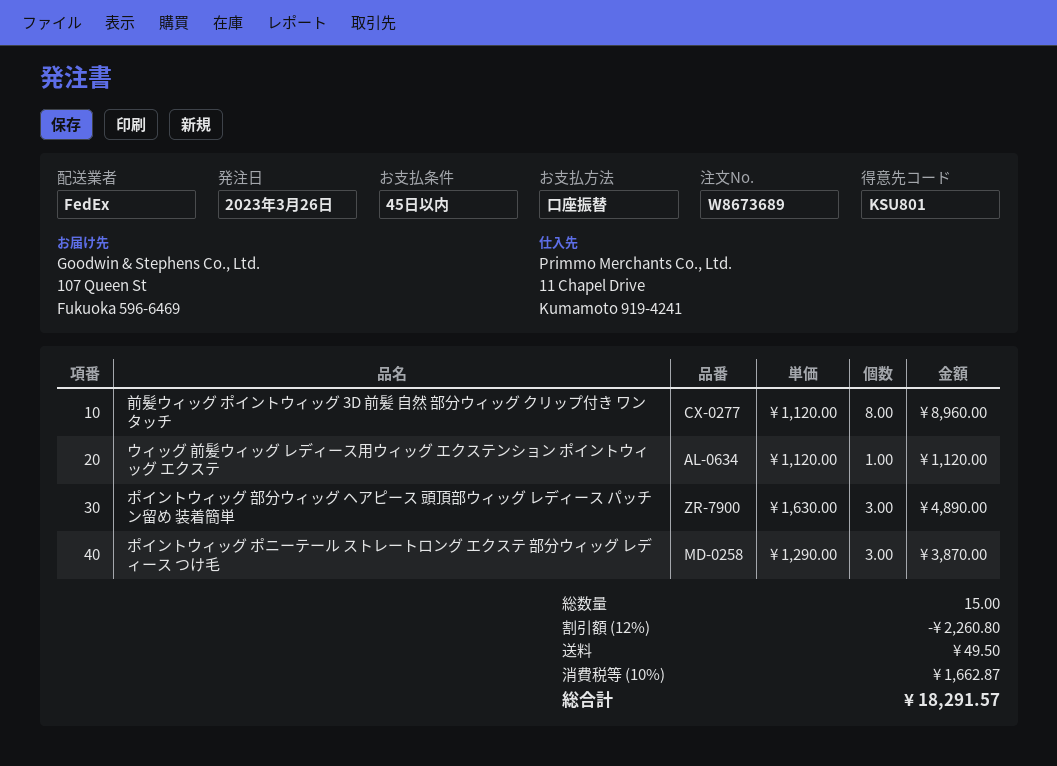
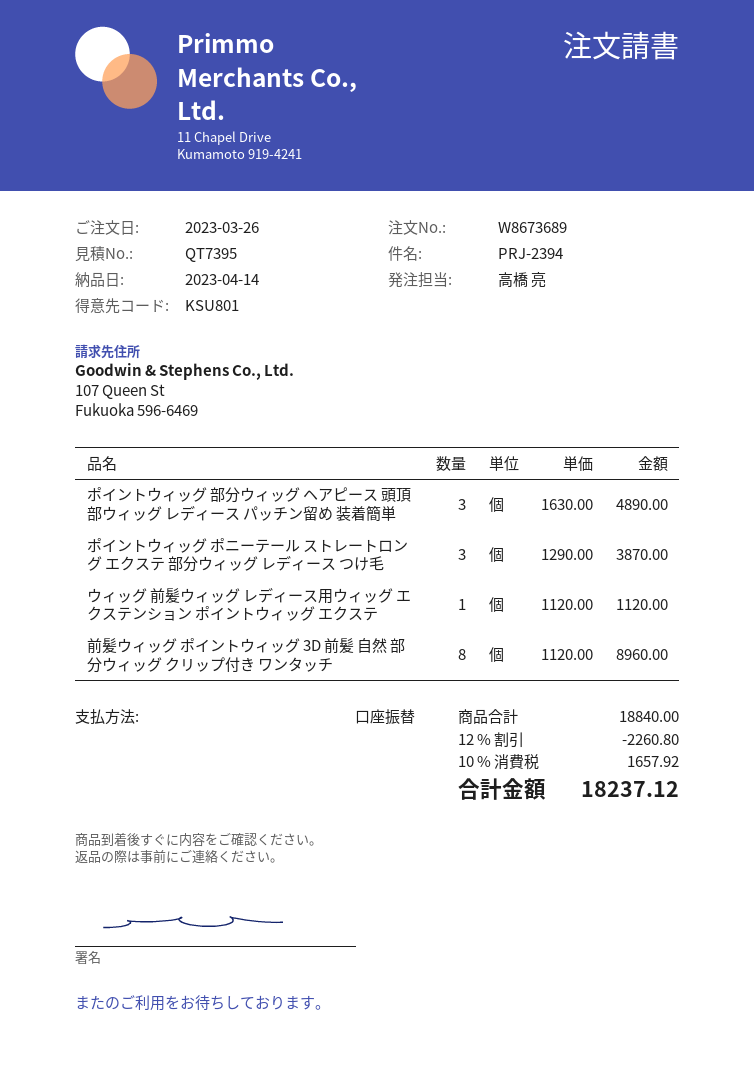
shipping: 49.50 -> none
tax: 10% = 1662.87 -> 10% = 1657.92
total: 18291.57 -> 18237.12

